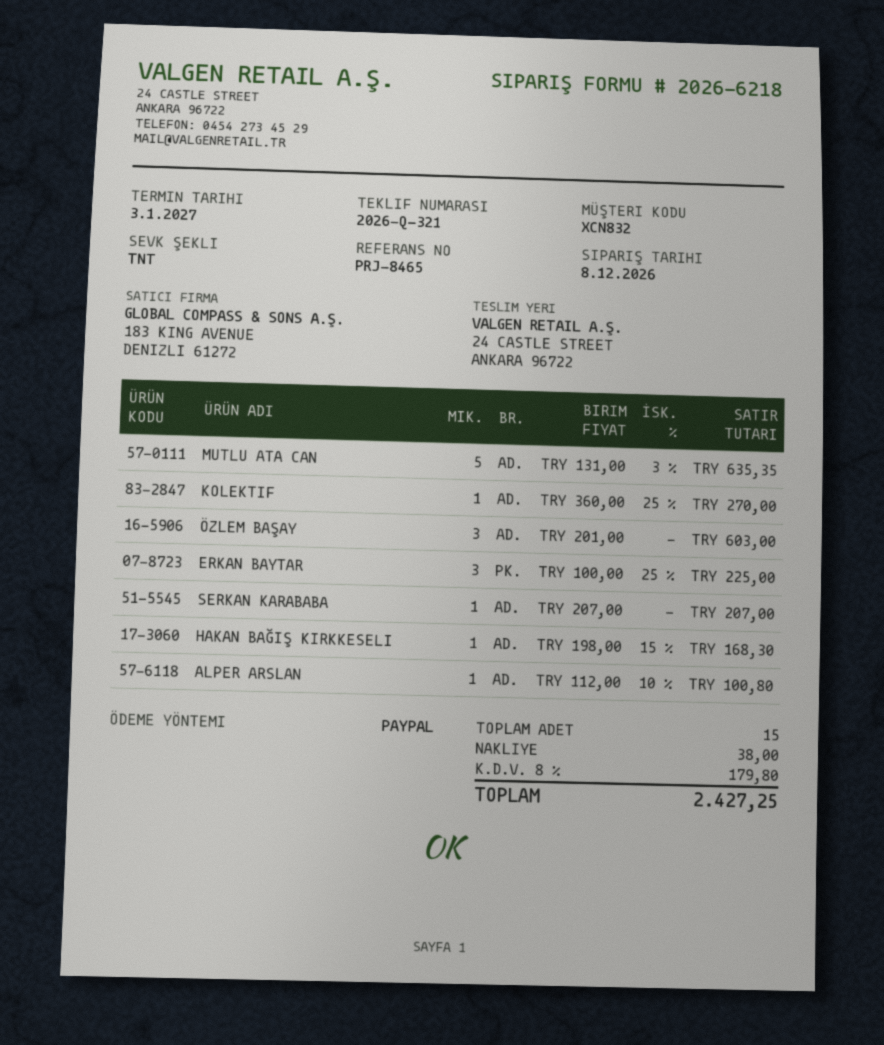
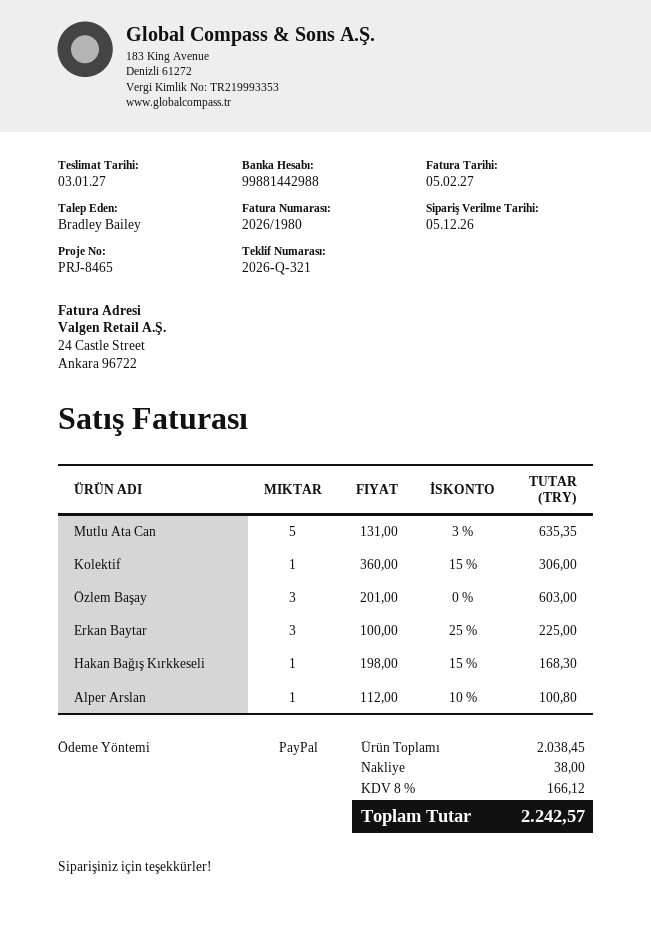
order date: 2026-12-08 -> 2026-12-05
KOLEKTIF: 1 x 360.00 - 25% = 270.00 -> 1 x 360.00 - 15% = 306.00
SERKAN KARABABA: 1 x 207.00 = 207.00 -> none
tax: 8% = 179.80 -> 8% = 166.12
total: 2427.25 -> 2242.57

